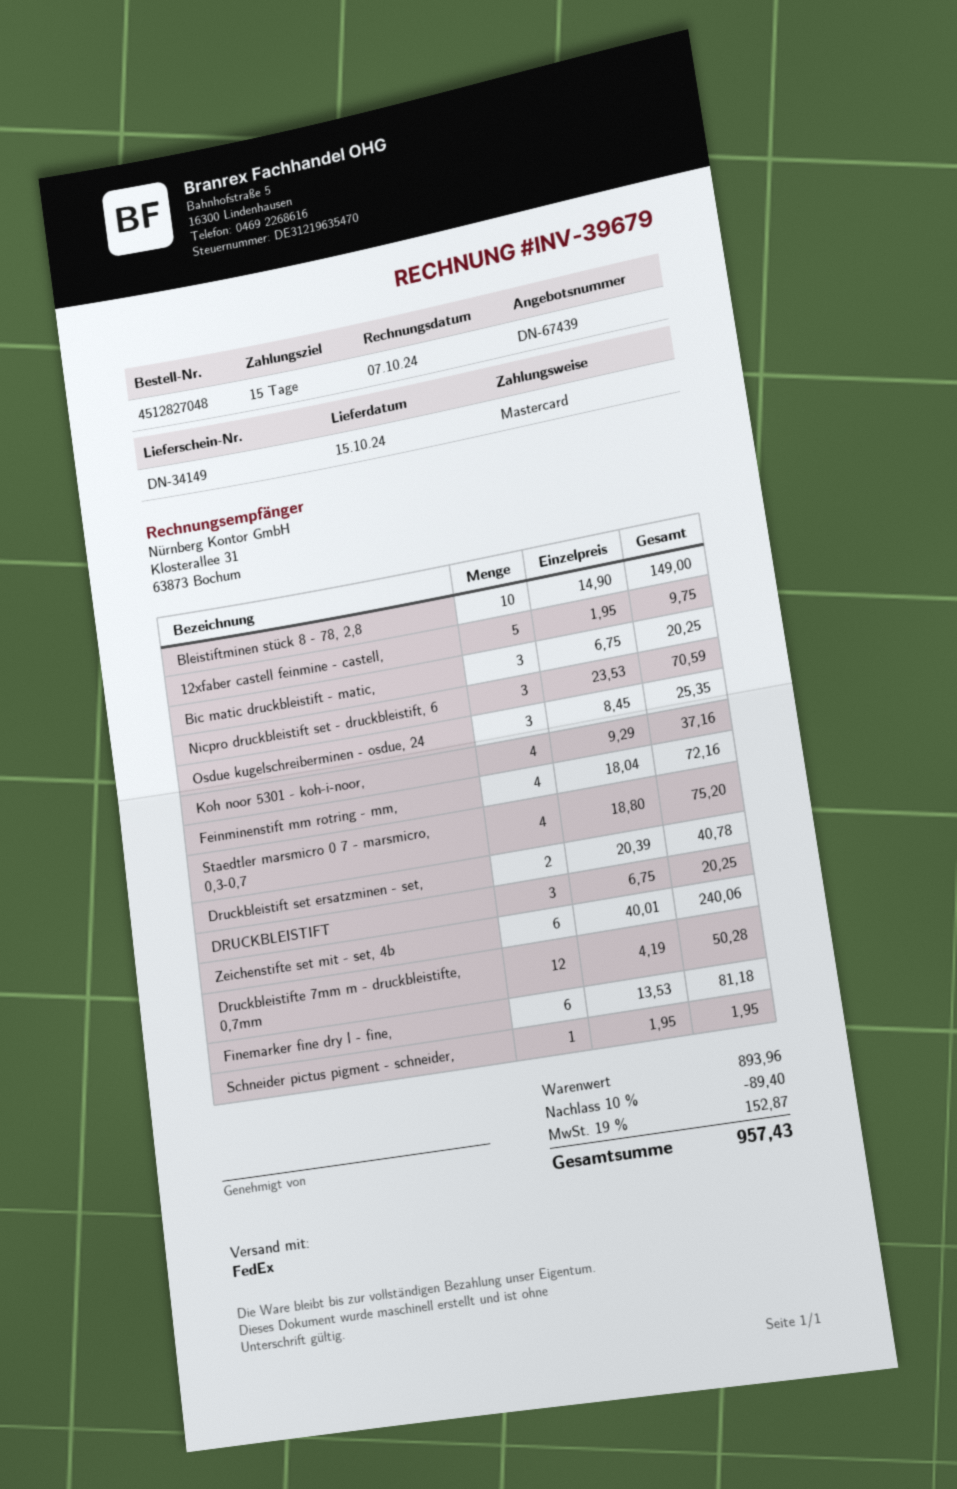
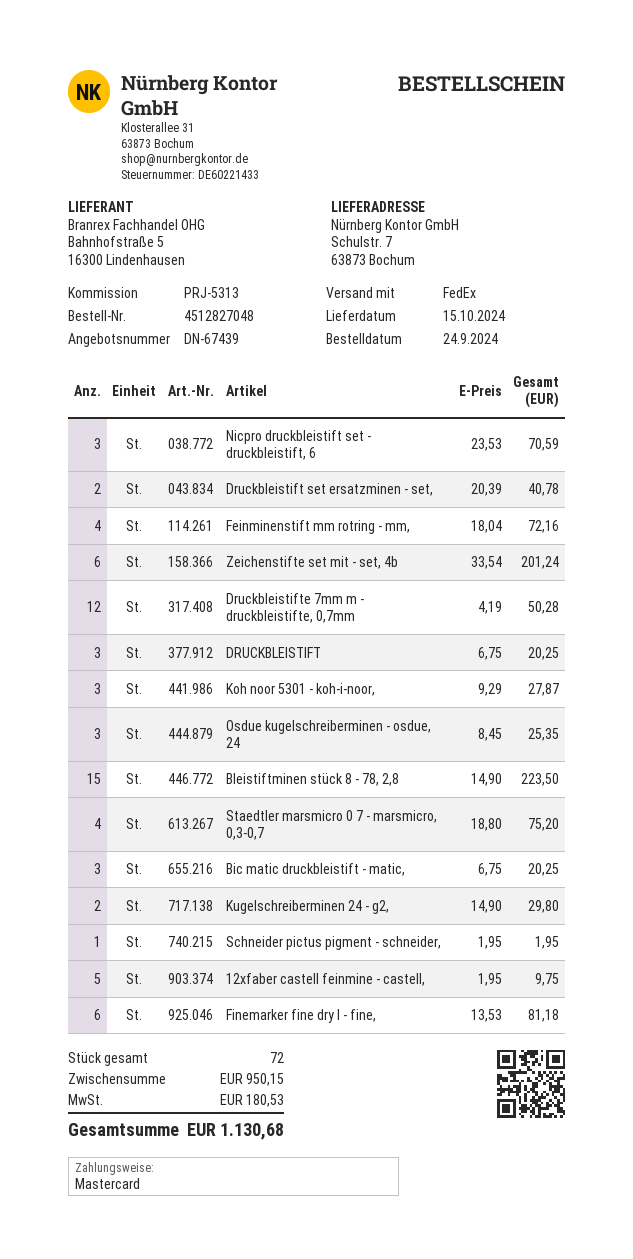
Bleistiftminen stück 8 - 78, 2,8: 10 x 14.90 = 149.00 -> 15 x 14.90 = 223.50
Koh noor 5301 - koh-i-noor,: 4 x 9.29 = 37.16 -> 3 x 9.29 = 27.87
Zeichenstifte set mit - set, 4b: 6 x 40.01 = 240.06 -> 6 x 33.54 = 201.24
Kugelschreiberminen 24 - g2,: none -> 2 x 14.90 = 29.80
subtotal: 893.96 -> 950.15
discount: 10% = 89.40 -> none
tax: 152.87 -> 180.53
total: 957.43 -> 1130.68

